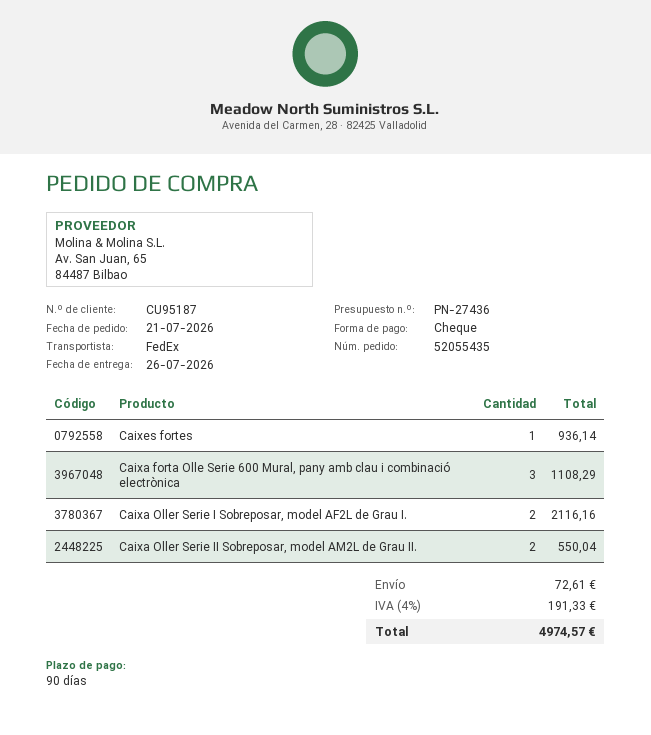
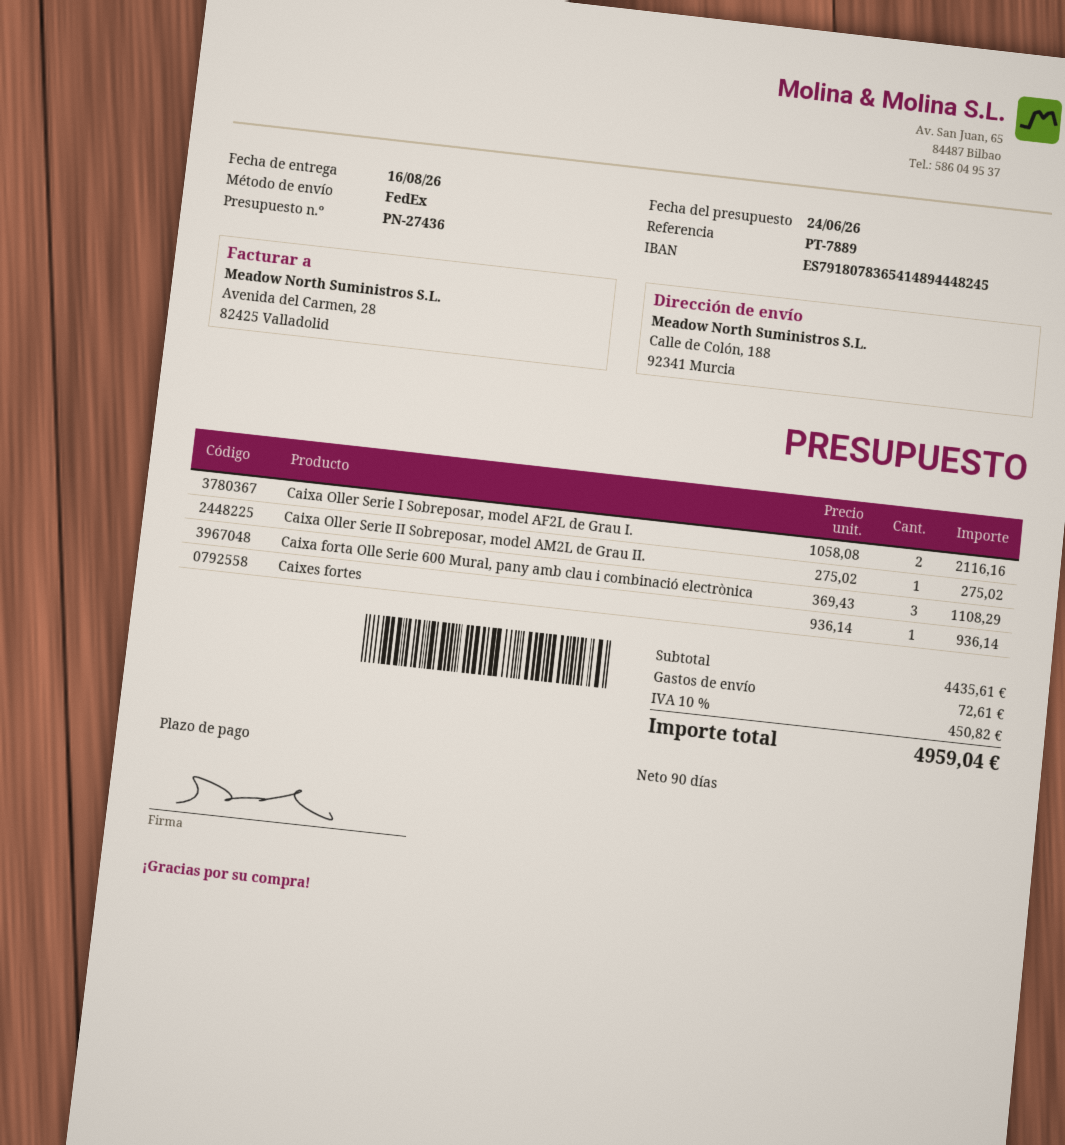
delivery date: 2026-07-26 -> 2026-08-16
Caixa Oller Serie II Sobreposar, model AM2L de Grau II.: 2 for 550.04 -> 1 for 275.02
tax: 4% = 191.33 -> 10% = 450.82
total: 4974.57 -> 4959.04

